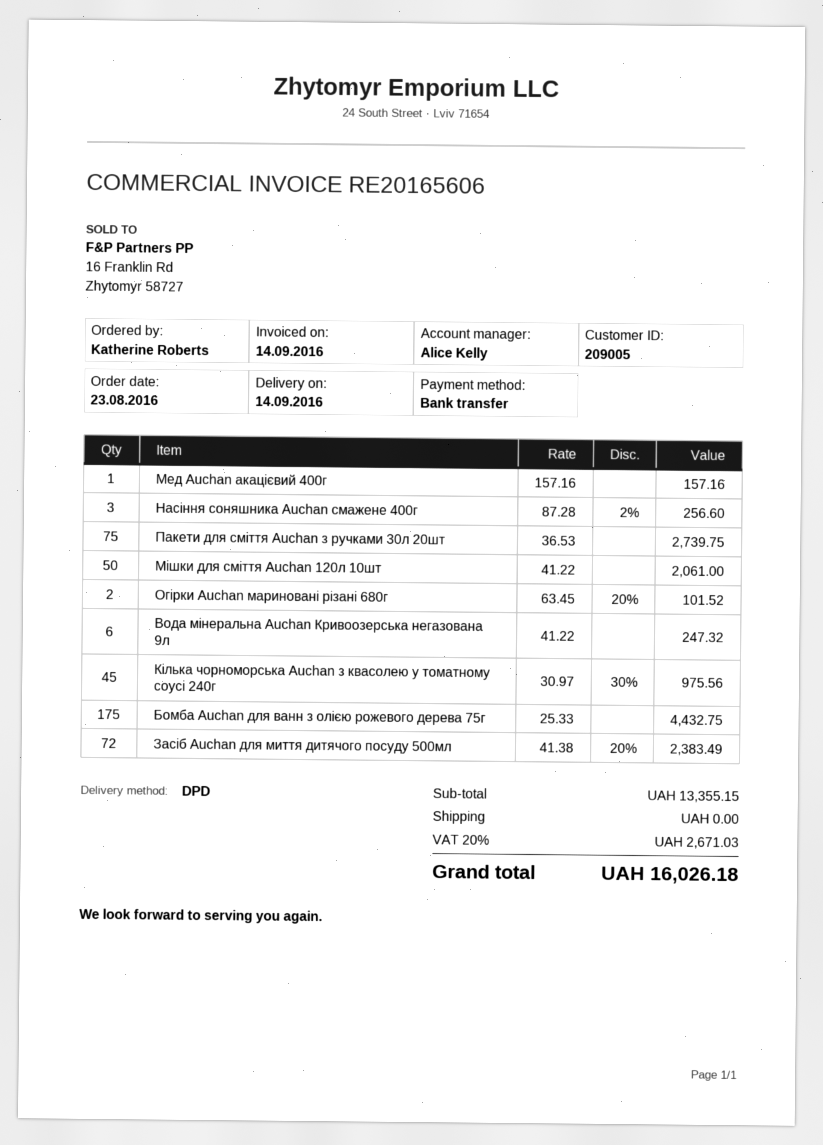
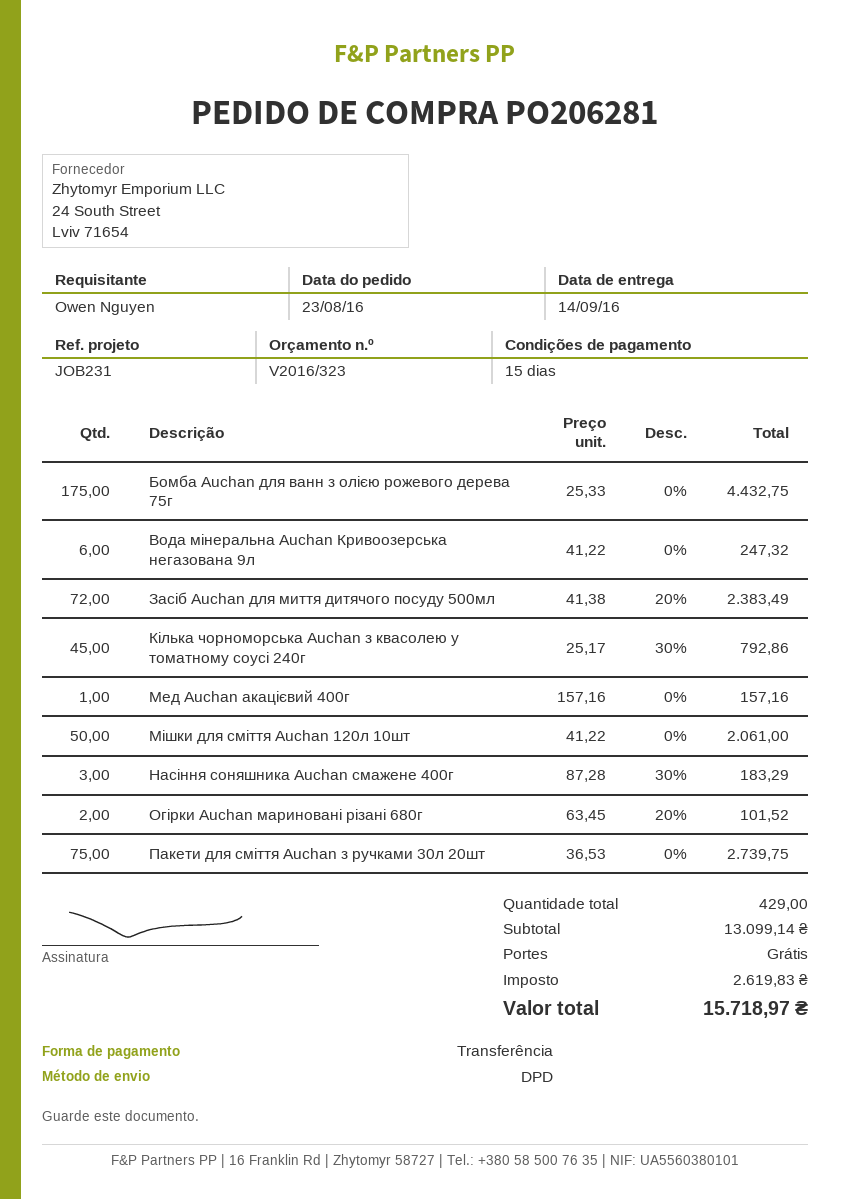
ordered by: Katherine Roberts -> Owen Nguyen
Насіння соняшника Auchan смажене 400г: 3 x 87.28 - 2% = 256.60 -> 3 x 87.28 - 30% = 183.29
Кілька чорноморська Auchan з квасолею у томатному соусі 240г: 45 x 30.97 - 30% = 975.56 -> 45 x 25.17 - 30% = 792.86
subtotal: 13355.15 -> 13099.14
tax: 2671.03 -> 2619.83
total: 16026.18 -> 15718.97

